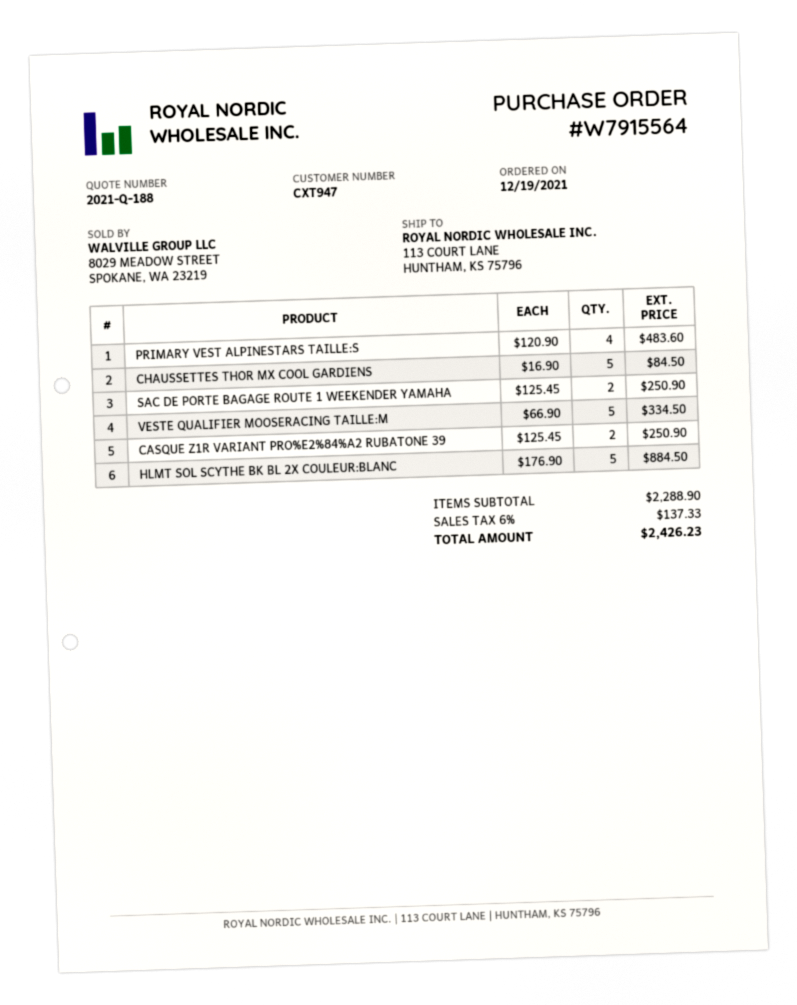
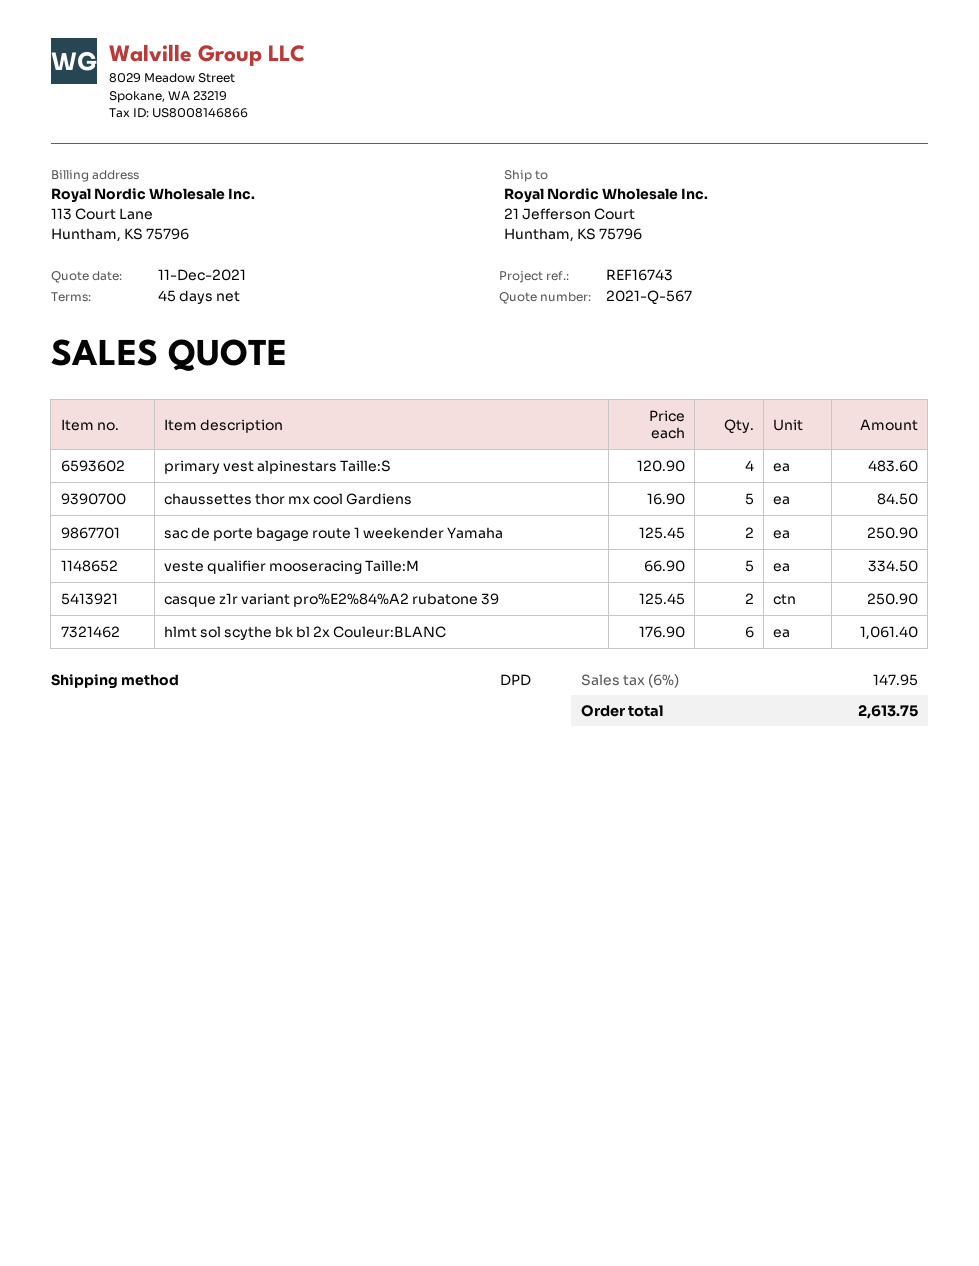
quote number: 2021-Q-188 -> 2021-Q-567
ship to: 113 COURT LANE, HUNTHAM, KS 75796 -> 21 Jefferson Court, Huntham, KS 75796
HLMT SOL SCYTHE BK BL 2X COULEUR:BLANC: 5 x 176.90 = 884.50 -> 6 x 176.90 = 1061.40
tax: 6% = 137.33 -> 6% = 147.95
total: 2426.23 -> 2613.75

